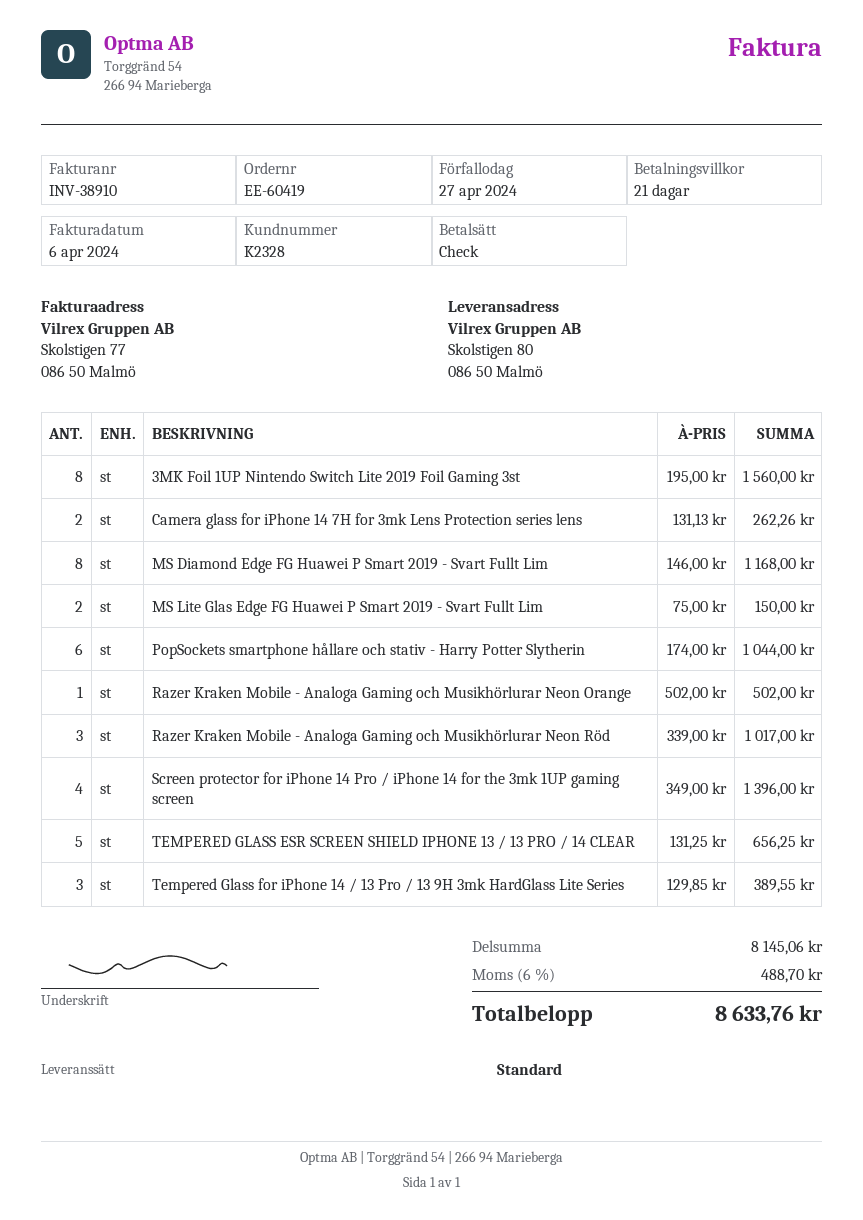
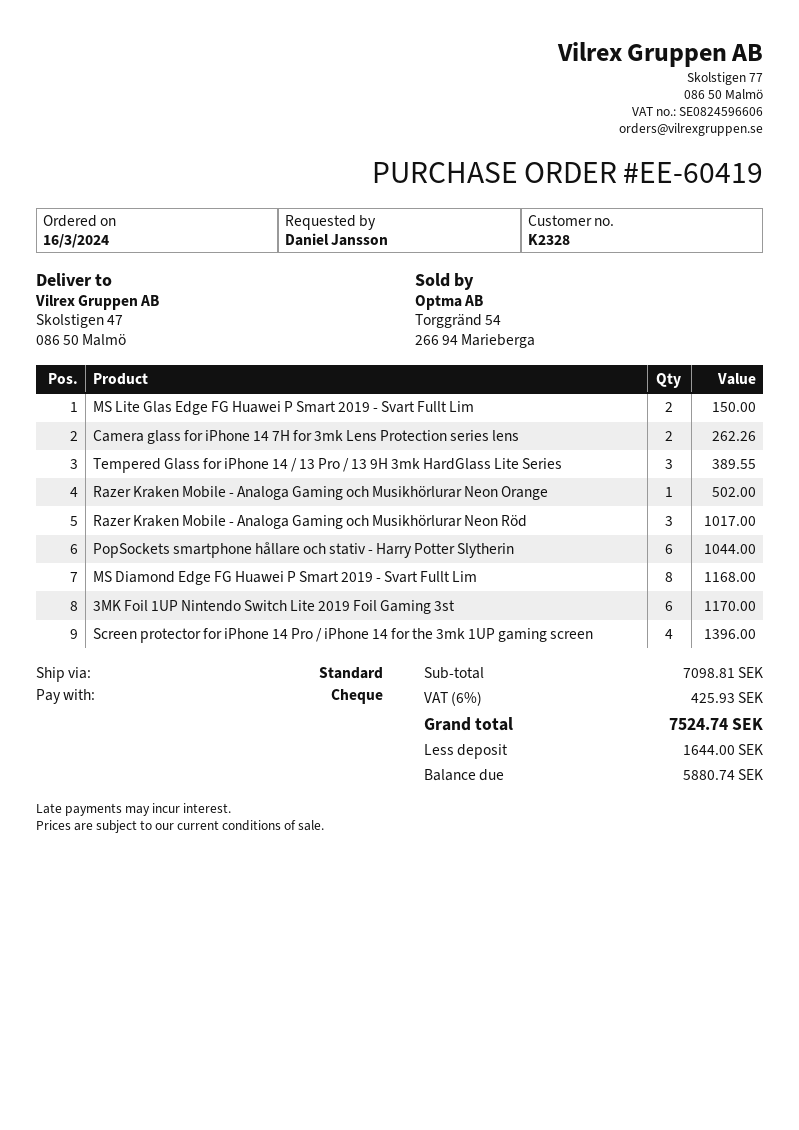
ship to: Skolstigen 80, 086 50 Malmö -> Skolstigen 47, 086 50 Malmö
3MK Foil 1UP Nintendo Switch Lite 2019 Foil Gaming 3st: 8 for 1560.00 -> 6 for 1170.00
TEMPERED GLASS ESR SCREEN SHIELD IPHONE 13 / 13 PRO / 14 CLEAR: 5 for 656.25 -> none
subtotal: 8145.06 -> 7098.81
tax: 6% = 488.70 -> 6% = 425.93
total: 8633.76 -> 7524.74

